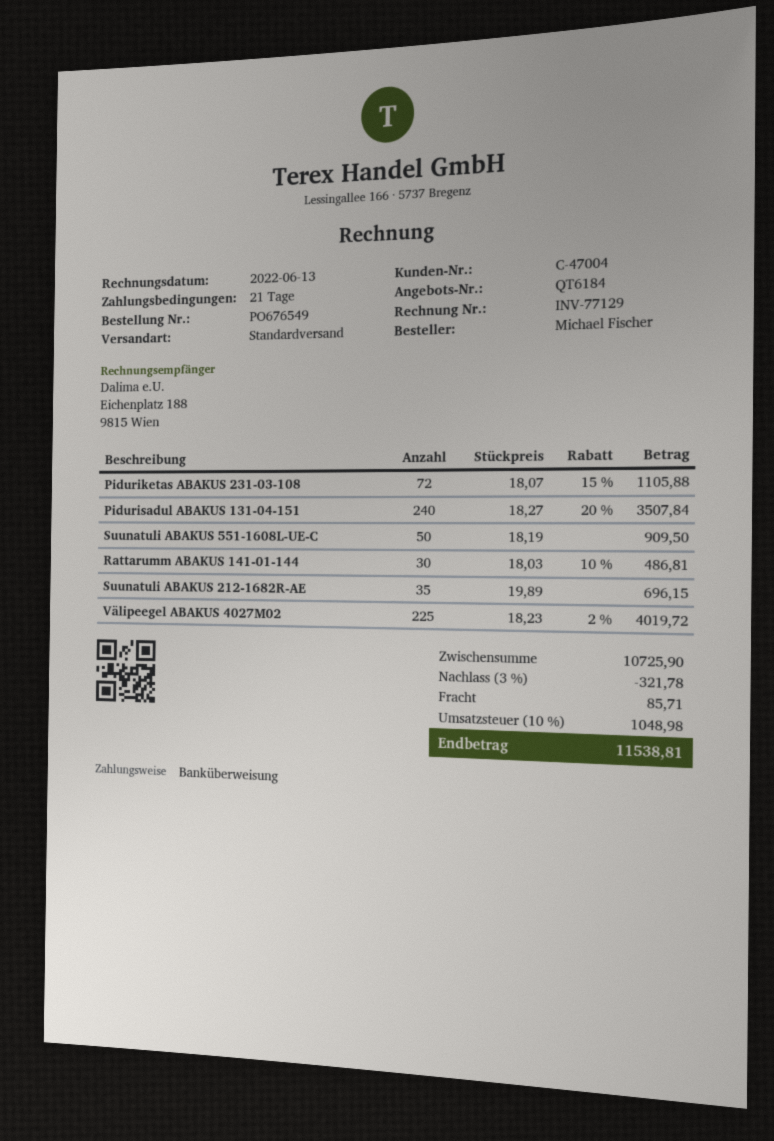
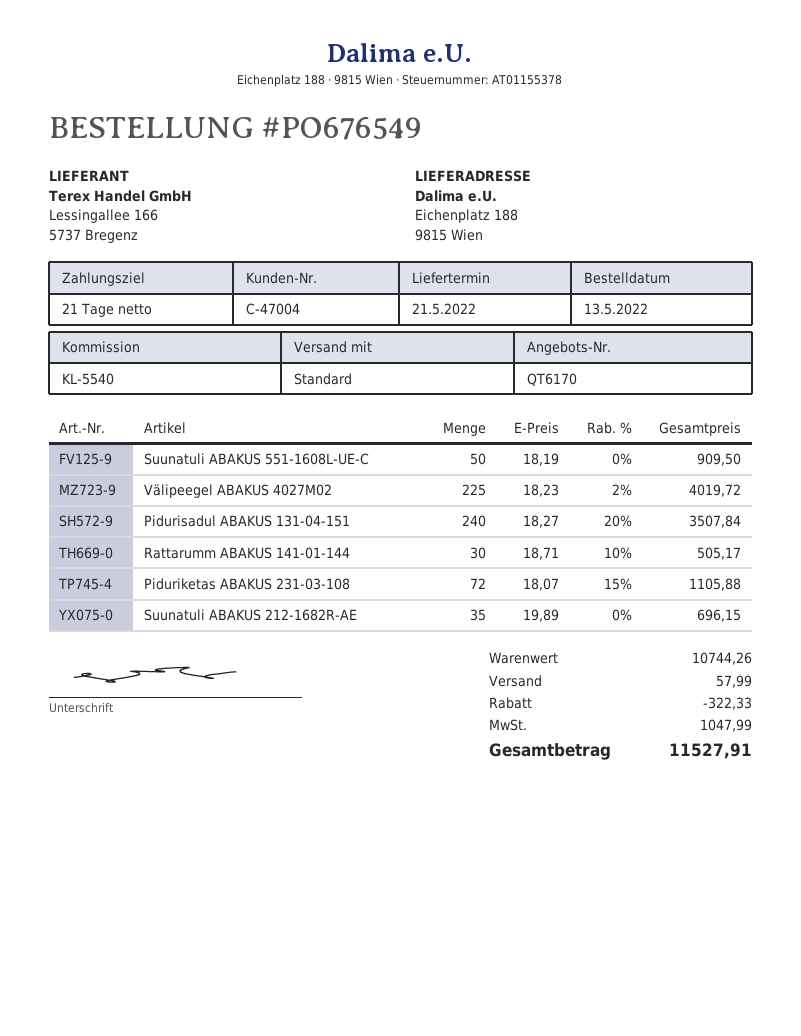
quote number: QT6184 -> QT6170
Rattarumm ABAKUS 141-01-144: 30 x 18.03 - 10% = 486.81 -> 30 x 18.71 - 10% = 505.17
subtotal: 10725.90 -> 10744.26
discount: 321.78 -> 322.33
shipping: 85.71 -> 57.99
tax: 1048.98 -> 1047.99
total: 11538.81 -> 11527.91

